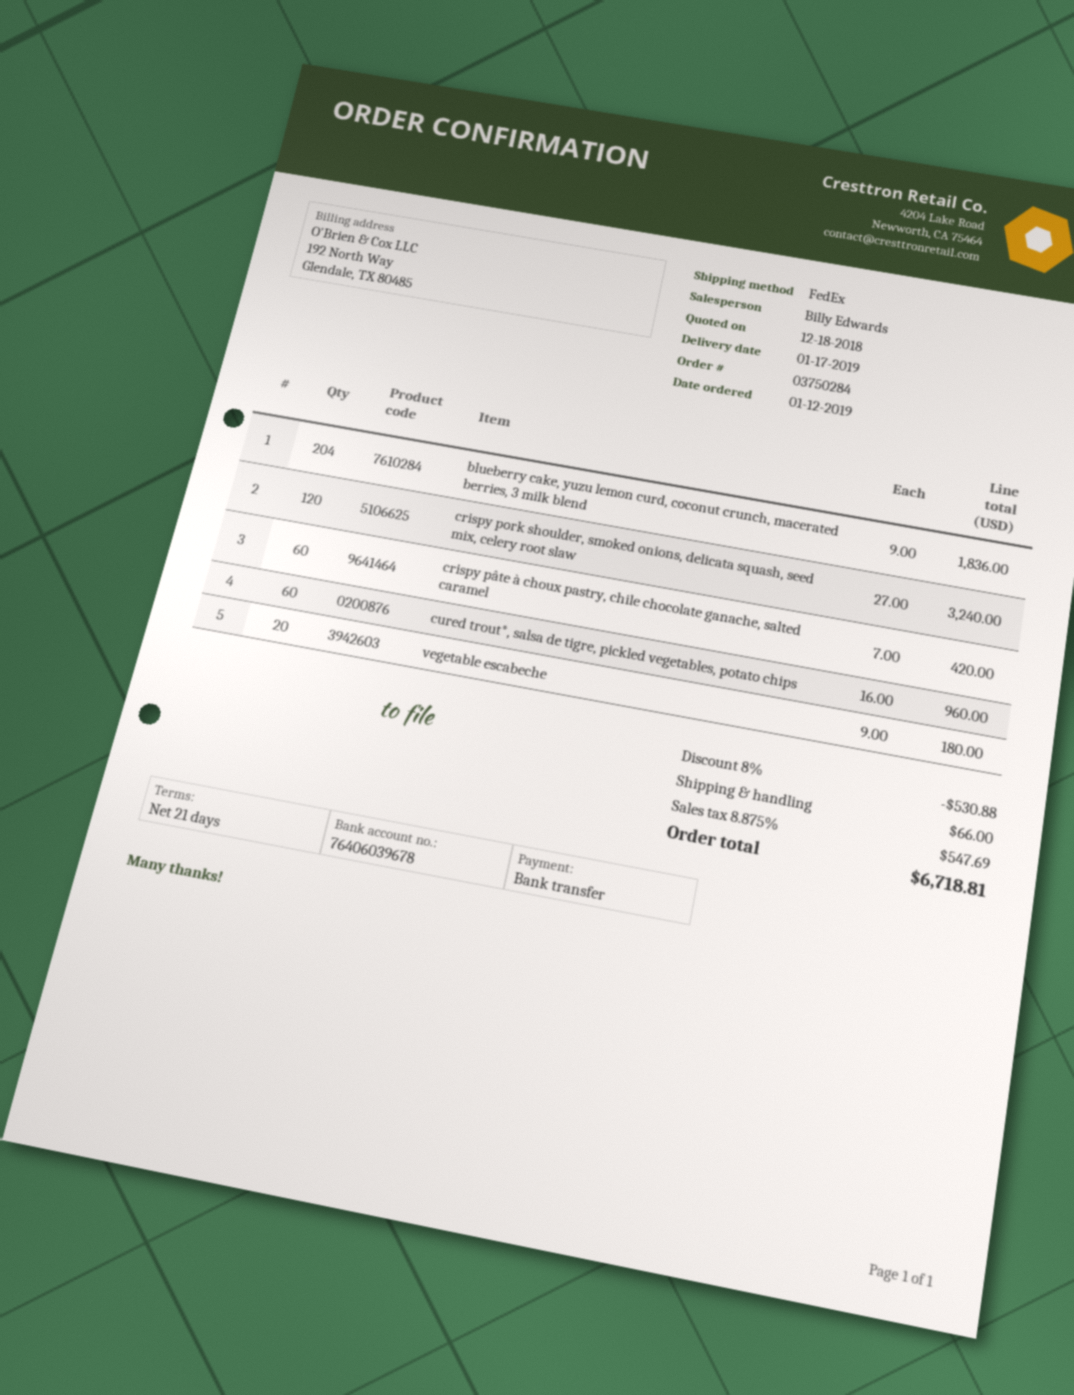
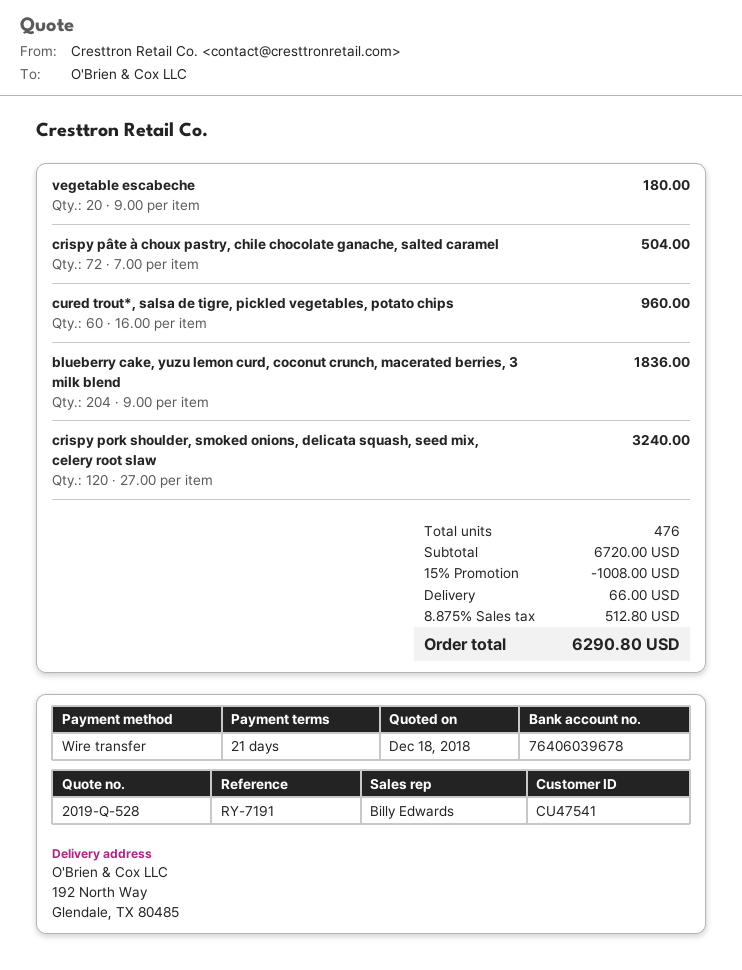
crispy pâte à choux pastry, chile chocolate ganache, salted caramel: 60 x 7.00 = 420.00 -> 72 x 7.00 = 504.00
discount: 8% = 530.88 -> 15% = 1008.00
tax: 8.875% = 547.69 -> 8.875% = 512.80
total: 6718.81 -> 6290.80

